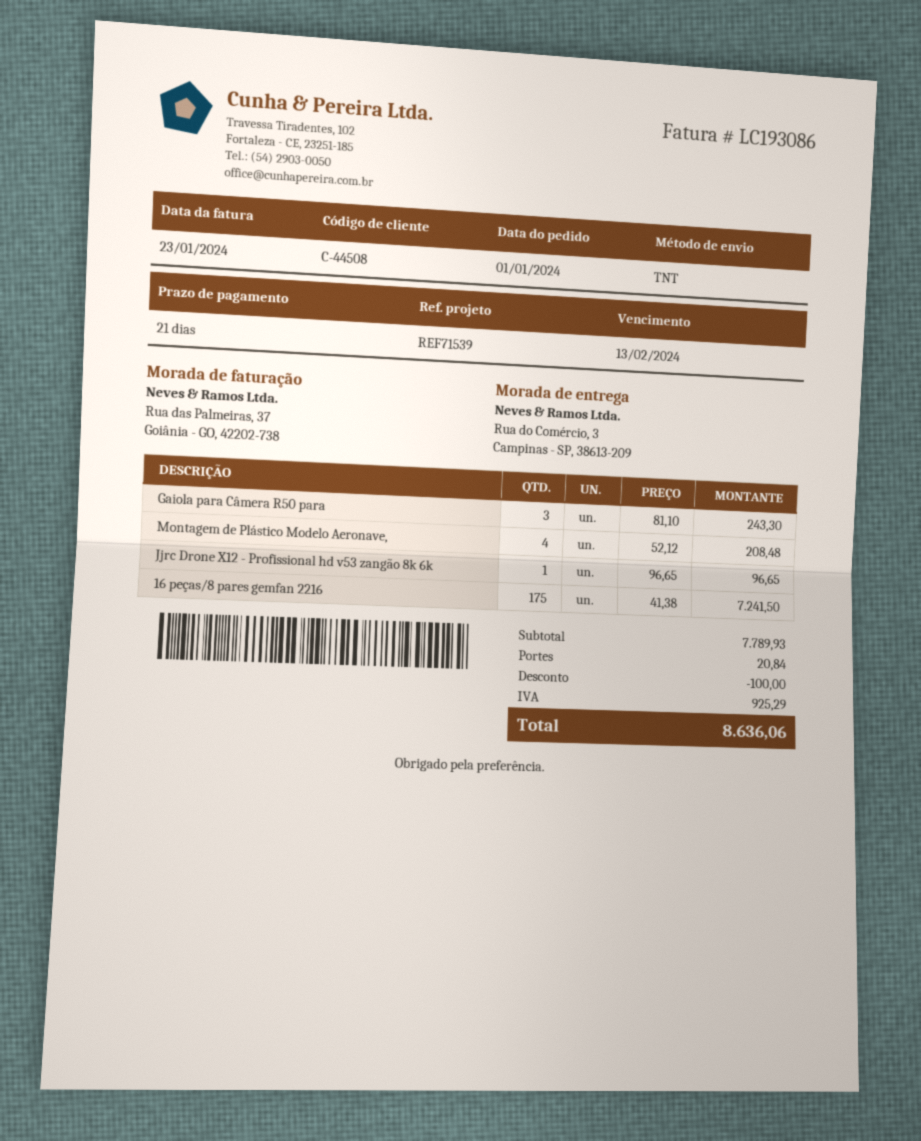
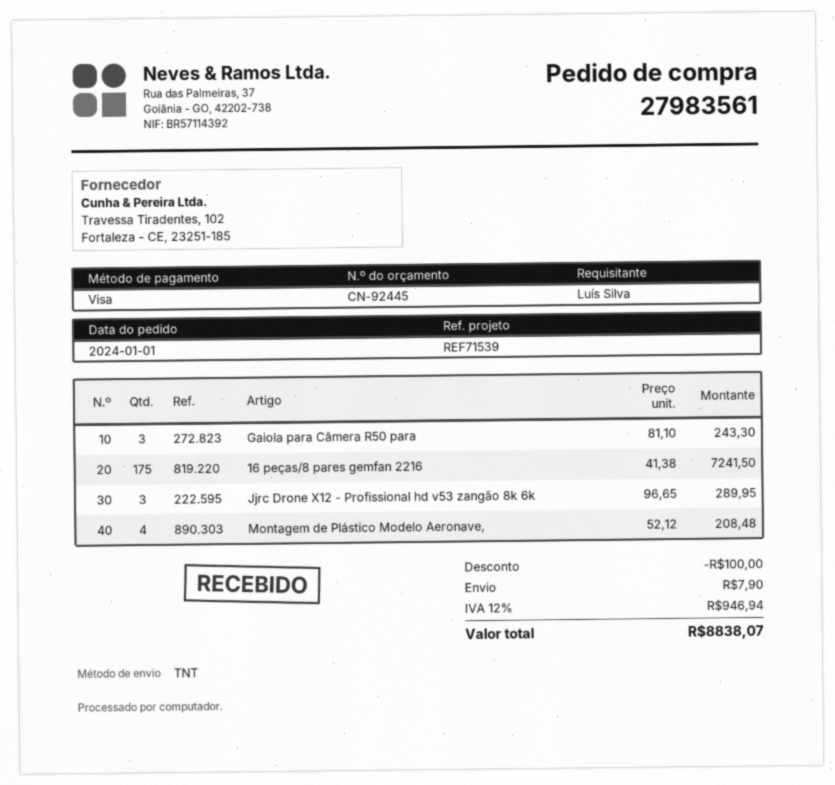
Jjrc Drone X12 - Profissional hd v53 zangão 8k 6k: 1 x 96.65 = 96.65 -> 3 x 96.65 = 289.95
shipping: 20.84 -> 7.90
tax: 925.29 -> 946.94
total: 8636.06 -> 8838.07

